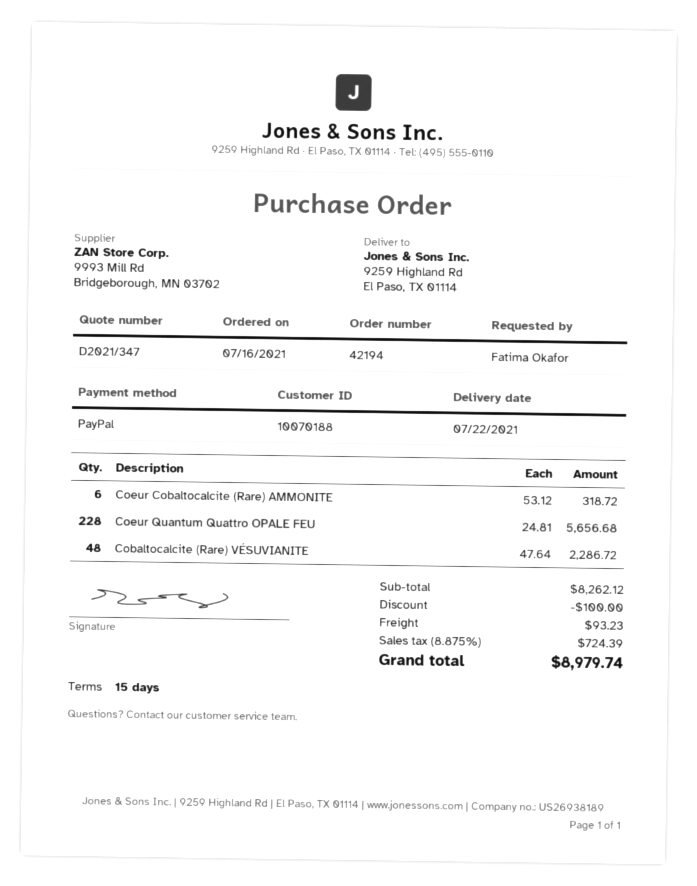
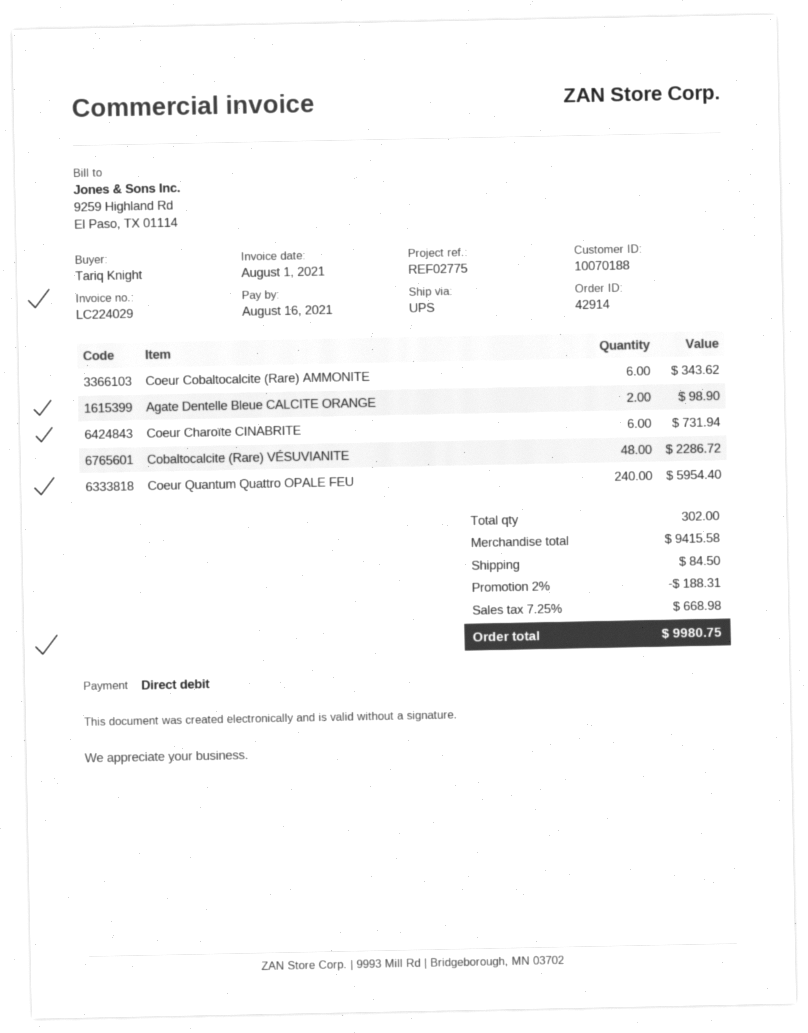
order number: 42194 -> 42914
ordered by: Fatima Okafor -> Tariq Knight
payment method: PayPal -> direct debit
Coeur Cobaltocalcite (Rare) AMMONITE: 6 for 318.72 -> 6 for 343.62
Coeur Quantum Quattro OPALE FEU: 228 for 5656.68 -> 240 for 5954.40
Agate Dentelle Bleue CALCITE ORANGE: none -> 2 for 98.90
Coeur Charoïte CINABRITE: none -> 6 for 731.94
subtotal: 8262.12 -> 9415.58
discount: 100.00 -> 188.31
shipping: 93.23 -> 84.50
tax: 8.875% = 724.39 -> 7.25% = 668.98
total: 8979.74 -> 9980.75

